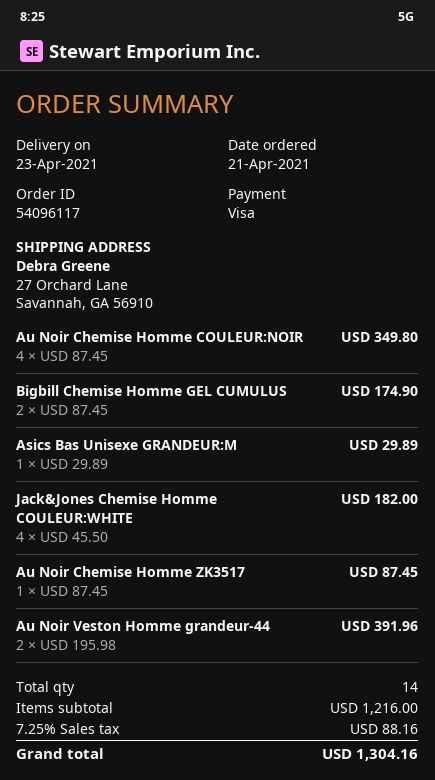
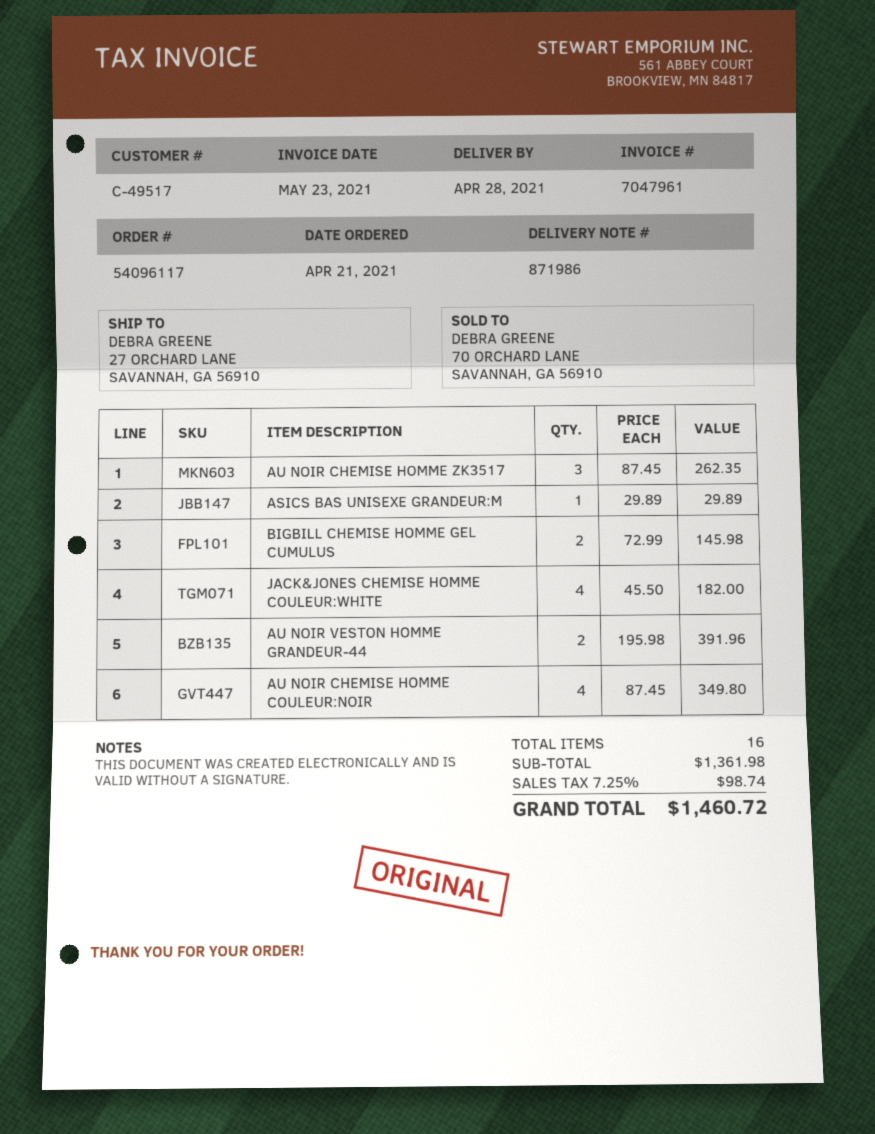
delivery date: 2021-04-23 -> 2021-04-28
Bigbill Chemise Homme GEL CUMULUS: 2 x 87.45 = 174.90 -> 2 x 72.99 = 145.98
Au Noir Chemise Homme ZK3517: 1 x 87.45 = 87.45 -> 3 x 87.45 = 262.35
total quantity: 14 -> 16
subtotal: 1216.00 -> 1361.98
tax: 7.25% = 88.16 -> 7.25% = 98.74
total: 1304.16 -> 1460.72

